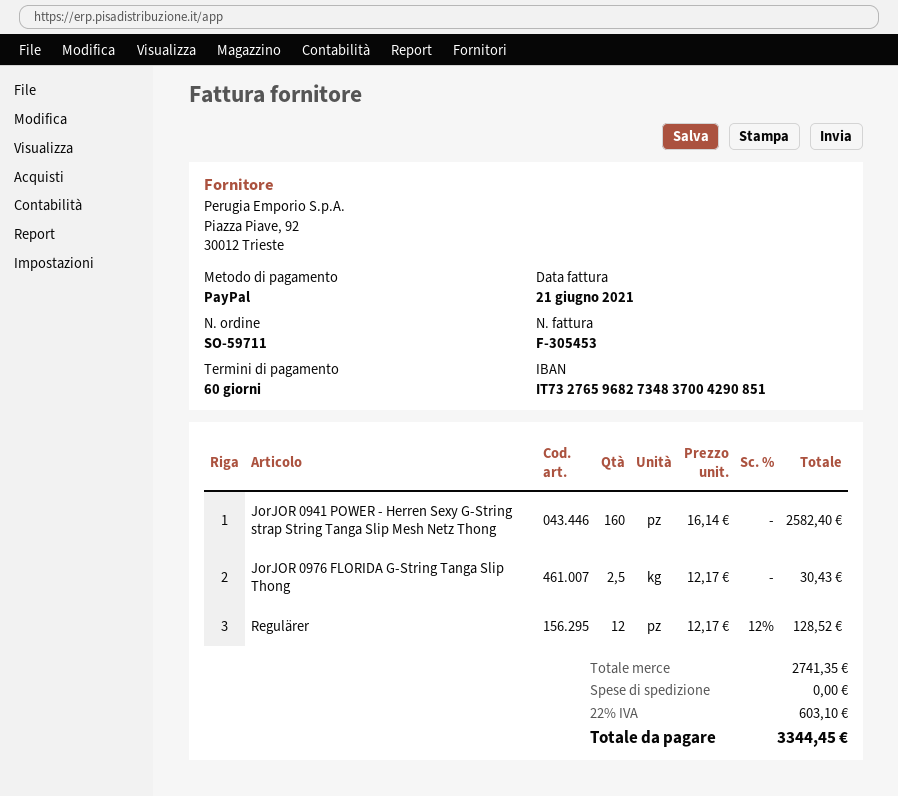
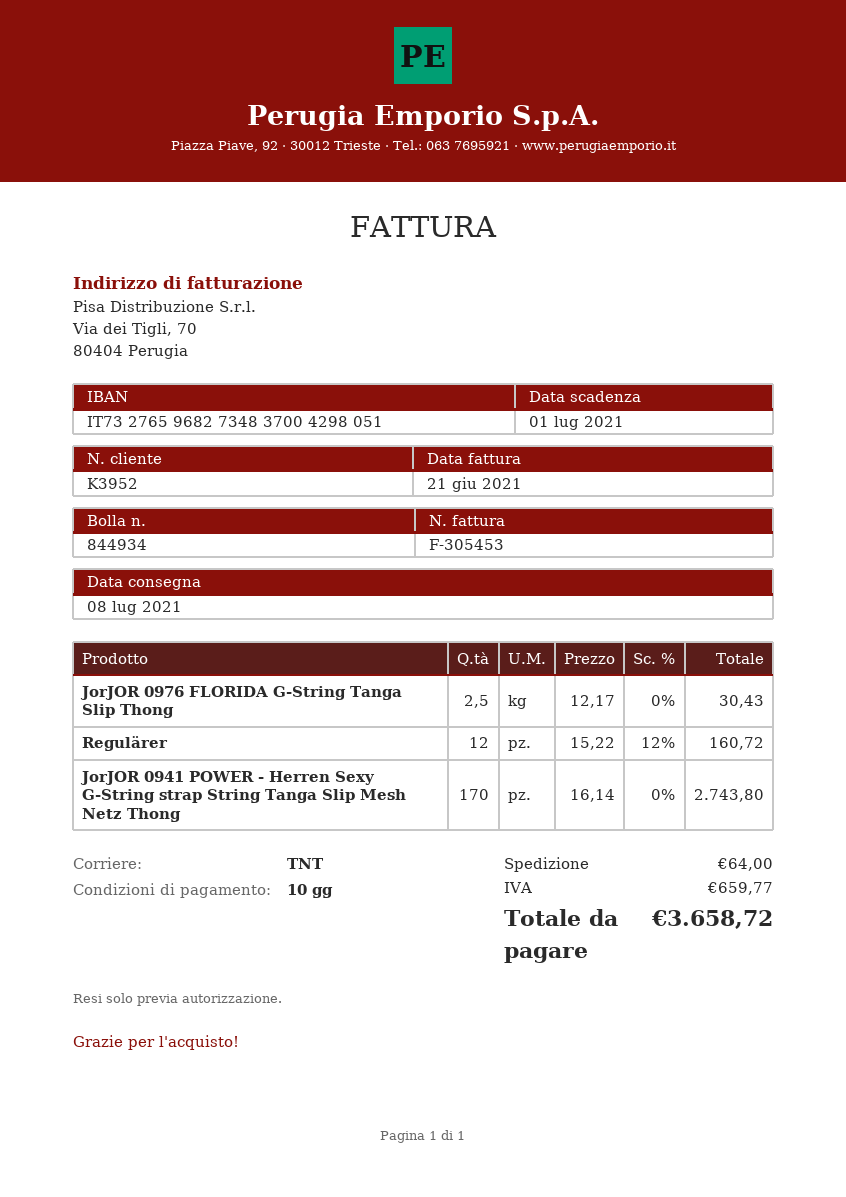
payment terms: 60 days -> 10 days
bank account: IT7327659682734837004290851 -> IT7327659682734837004298051
JorJOR 0941 POWER - Herren Sexy G-String strap String Tanga Slip Mesh Netz Thong: 160 x 16.14 = 2582.40 -> 170 x 16.14 = 2743.80
Regulärer: 12 x 12.17 - 12% = 128.52 -> 12 x 15.22 - 12% = 160.72
shipping: 0.00 -> 64.00
tax: 603.10 -> 659.77
total: 3344.45 -> 3658.72

